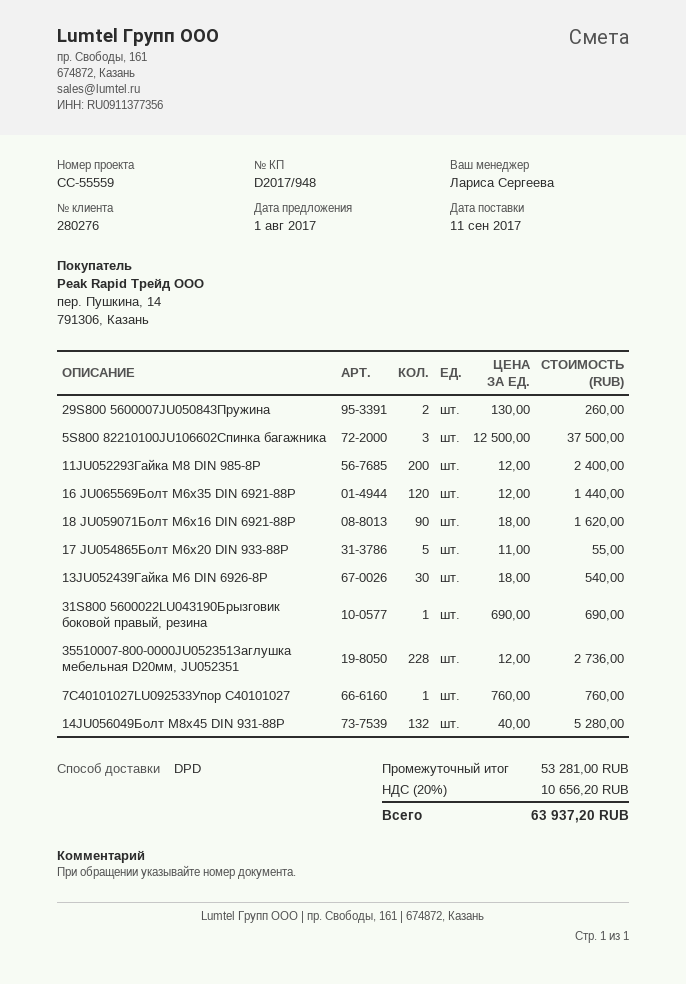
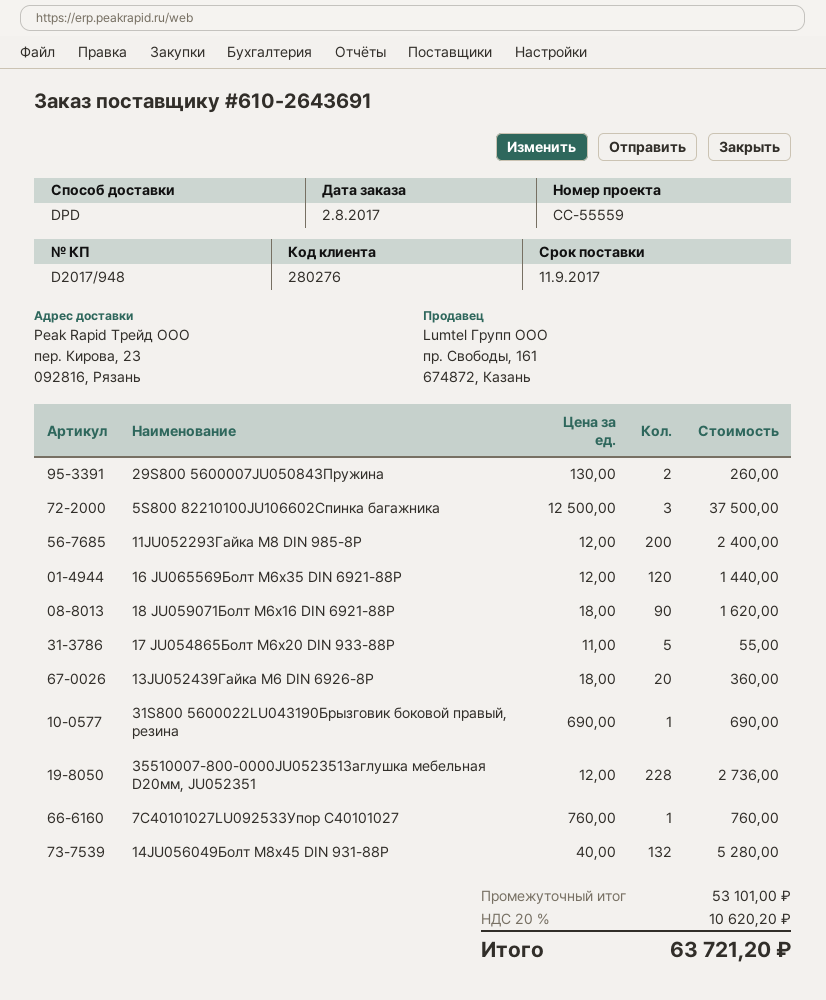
13JU052439Гайка М6 DIN 6926-8P: 30 x 18.00 = 540.00 -> 20 x 18.00 = 360.00
subtotal: 53281.00 -> 53101.00
tax: 20% = 10656.20 -> 20% = 10620.20
total: 63937.20 -> 63721.20

